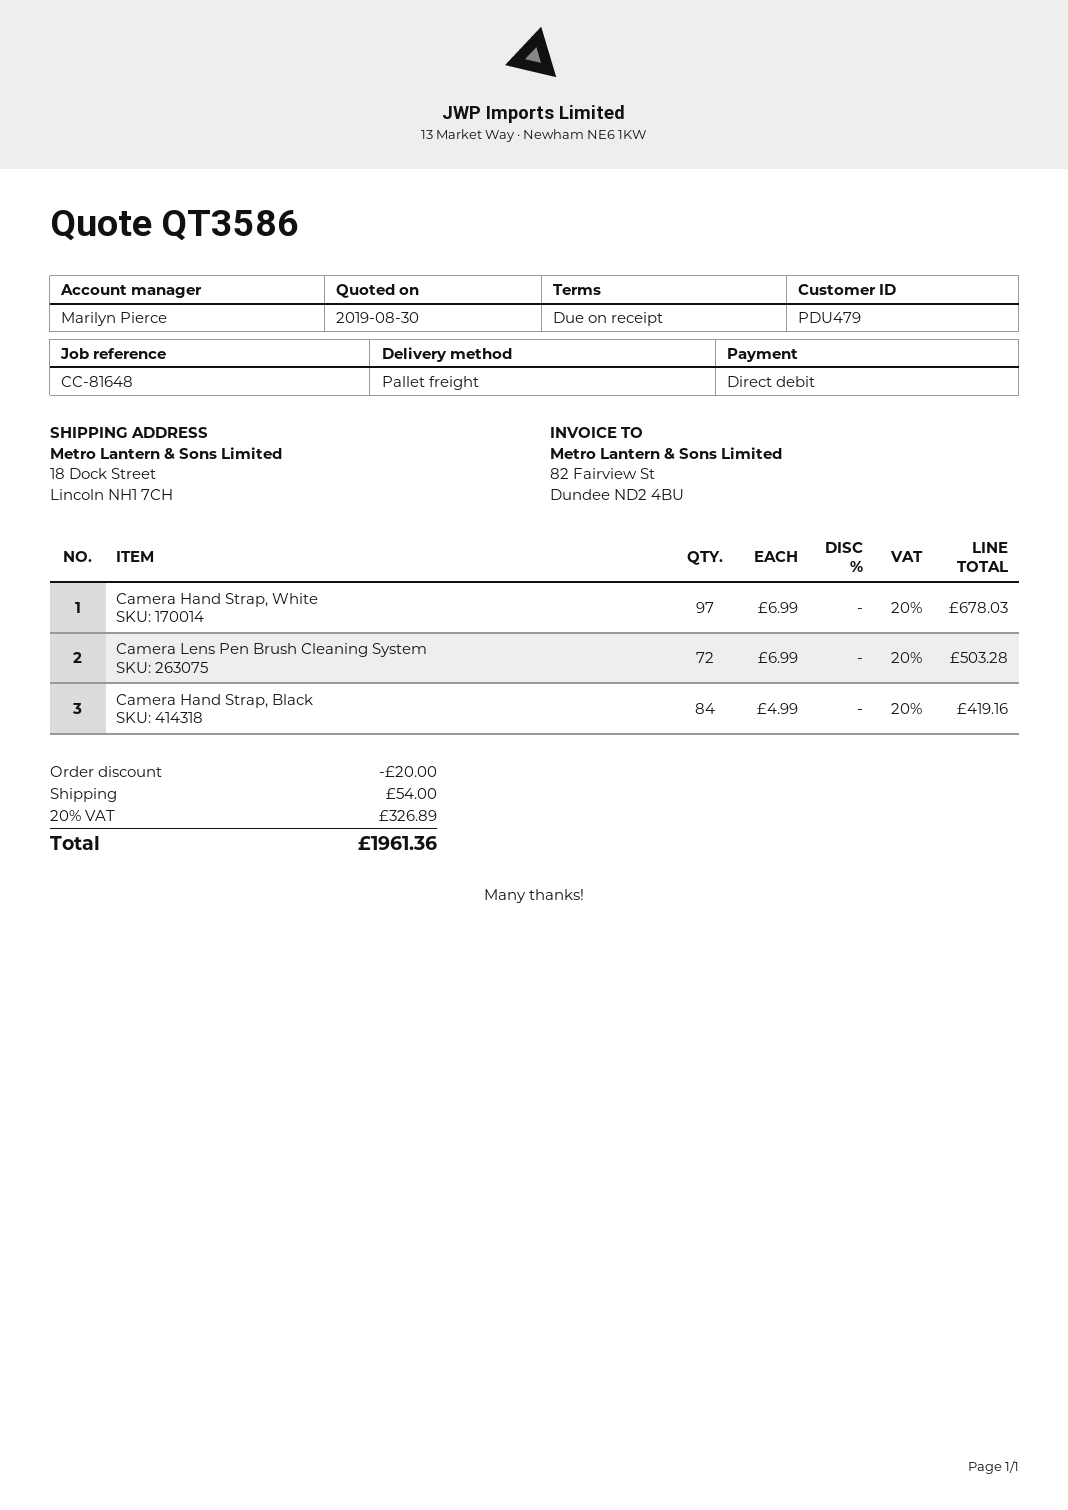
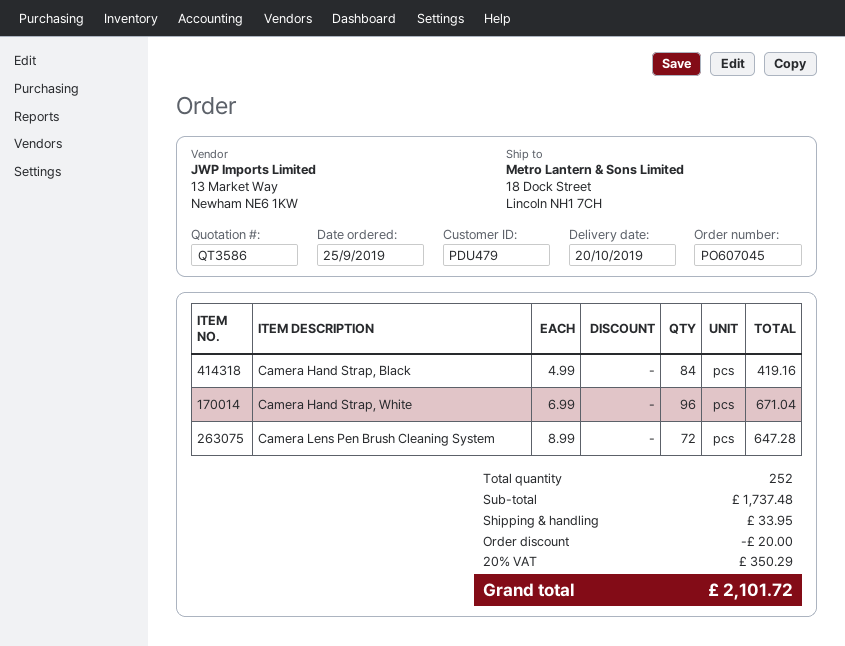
Camera Hand Strap, White: 97 x 6.99 = 678.03 -> 96 x 6.99 = 671.04
Camera Lens Pen Brush Cleaning System: 72 x 6.99 = 503.28 -> 72 x 8.99 = 647.28
shipping: 54.00 -> 33.95
tax: 20% = 326.89 -> 20% = 350.29
total: 1961.36 -> 2101.72

